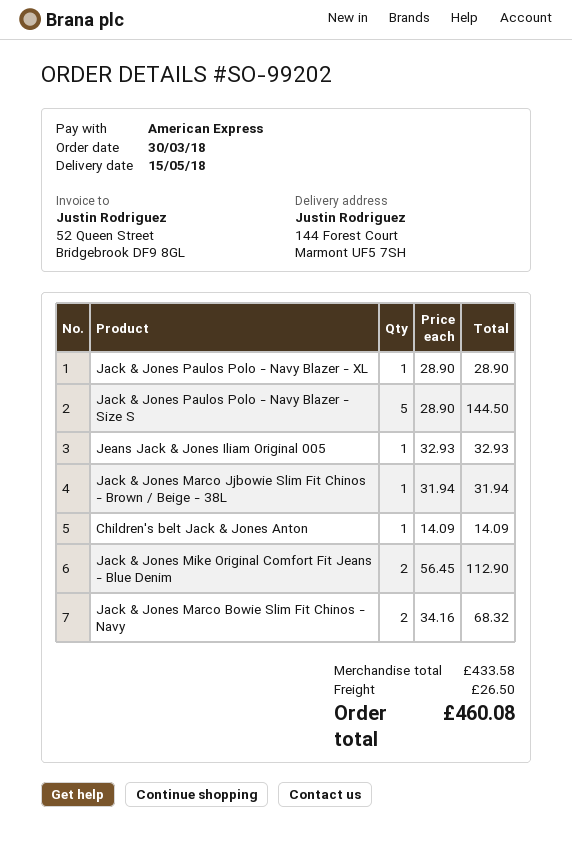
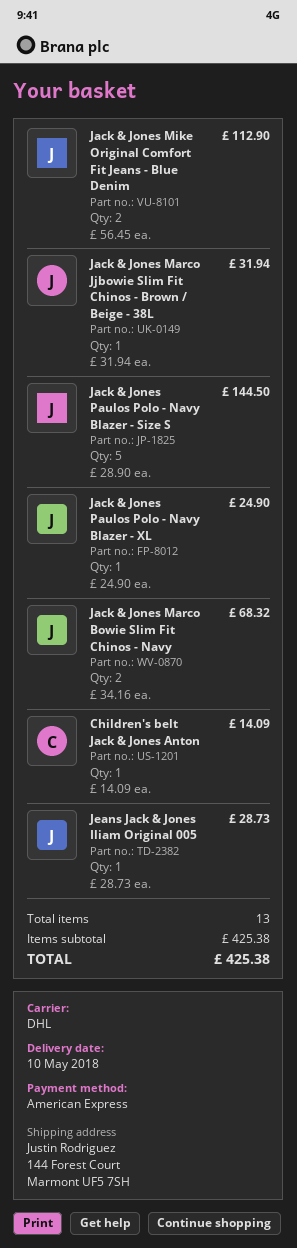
delivery date: 2018-05-15 -> 2018-05-10
Jack & Jones Paulos Polo - Navy Blazer - XL: 1 x 28.90 = 28.90 -> 1 x 24.90 = 24.90
Jeans Jack & Jones Iliam Original 005: 1 x 32.93 = 32.93 -> 1 x 28.73 = 28.73
subtotal: 433.58 -> 425.38
shipping: 26.50 -> none
total: 460.08 -> 425.38

